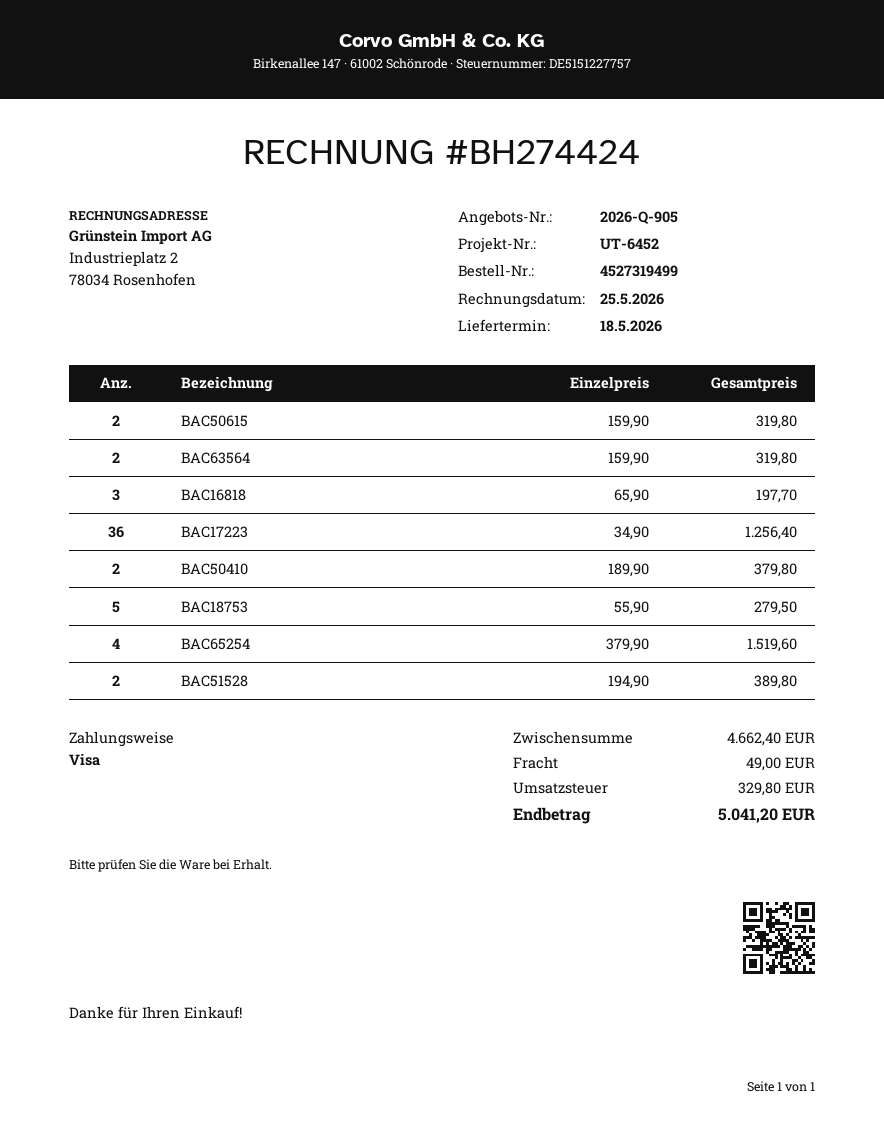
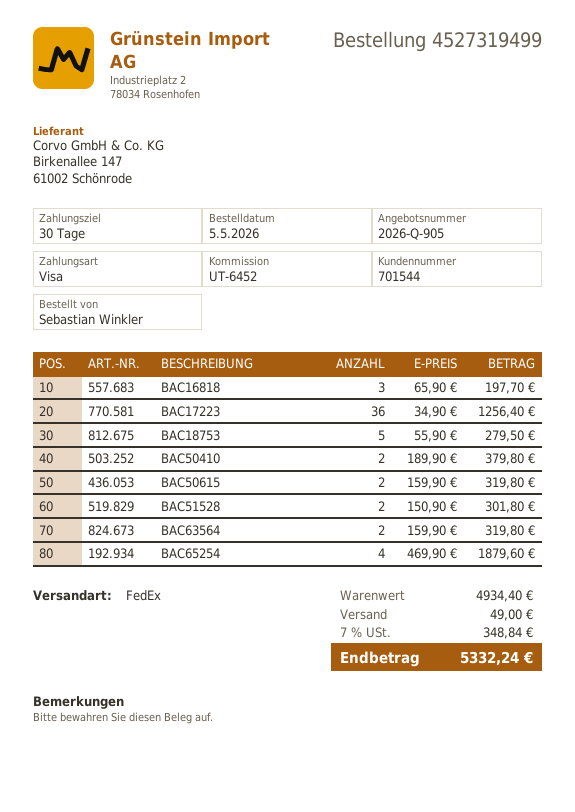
BAC65254: 4 x 379.90 = 1519.60 -> 4 x 469.90 = 1879.60
BAC51528: 2 x 194.90 = 389.80 -> 2 x 150.90 = 301.80
subtotal: 4662.40 -> 4934.40
tax: 329.80 -> 348.84
total: 5041.20 -> 5332.24

